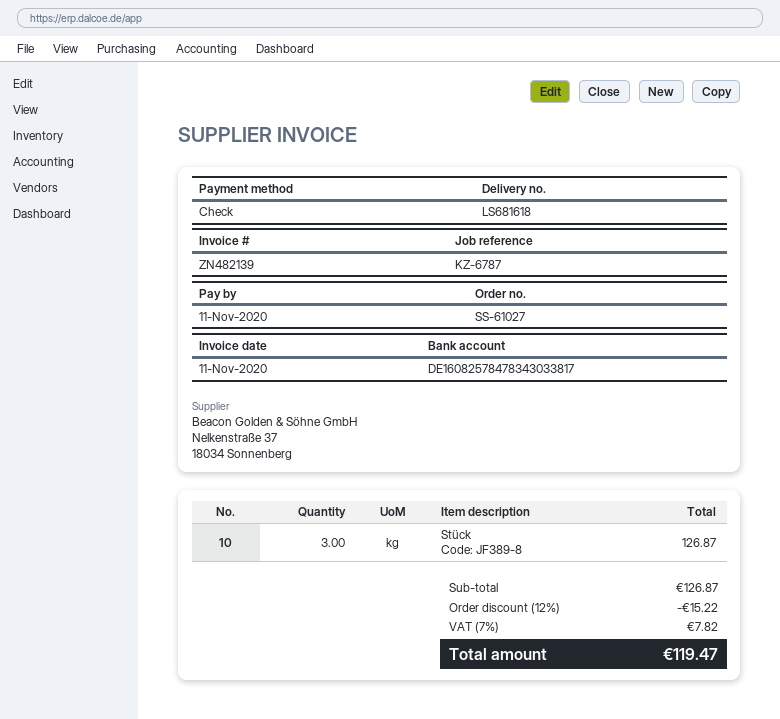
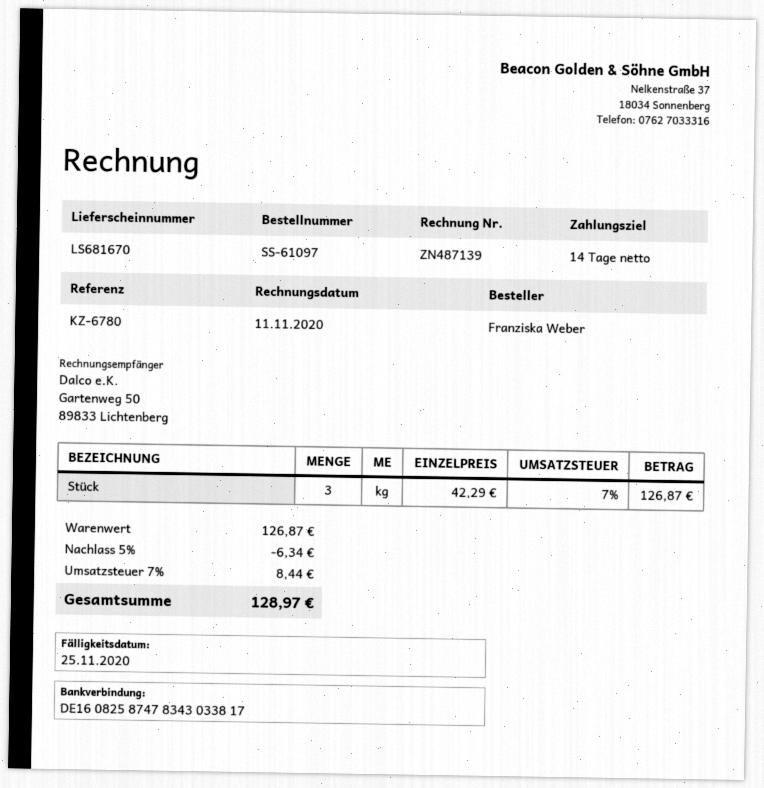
order number: SS-61027 -> SS-61097
delivery note number: LS681618 -> LS681670
invoice number: ZN482139 -> ZN487139
due date: 2020-11-11 -> 2020-11-25
reference: KZ-6787 -> KZ-6780
bank account: DE16082578478343033817 -> DE16082587478343033817
discount: 12% = 15.22 -> 5% = 6.34
tax: 7% = 7.82 -> 7% = 8.44
total: 119.47 -> 128.97

